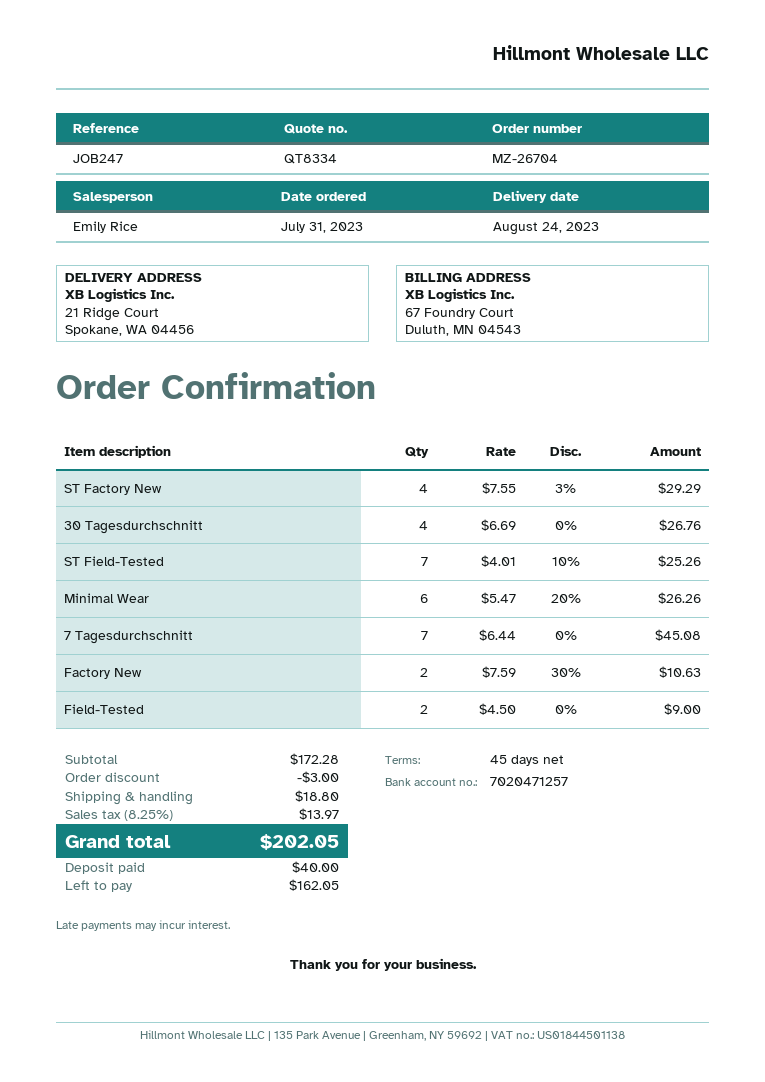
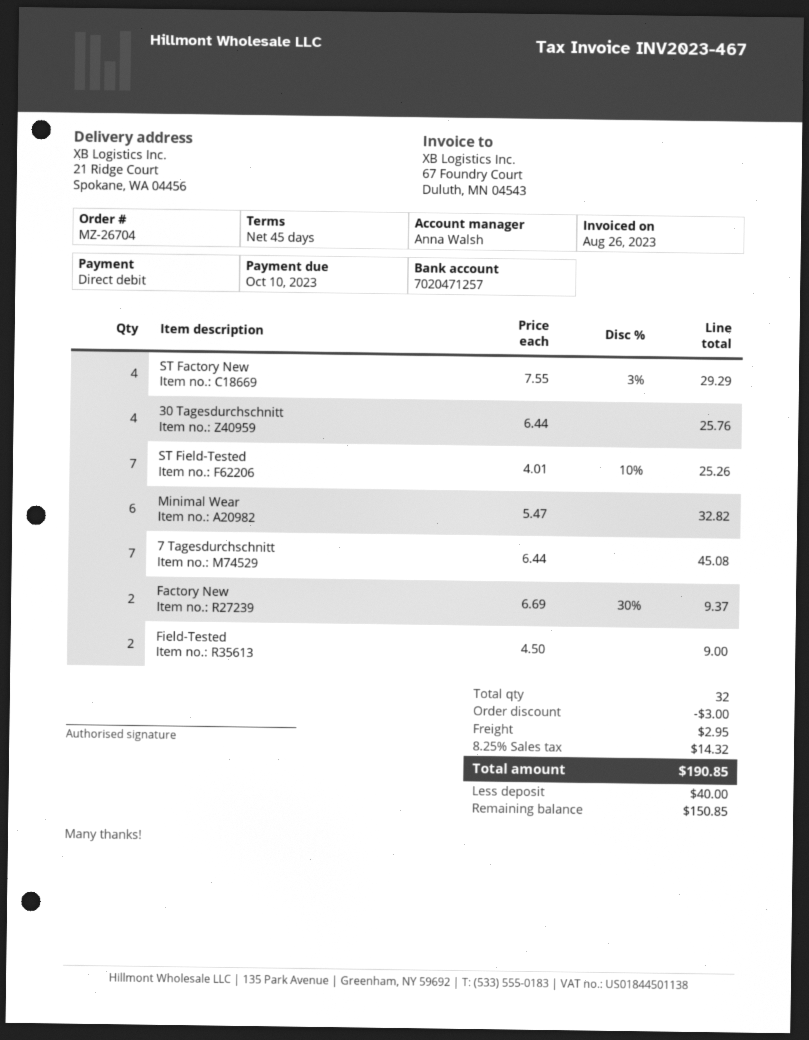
sales rep: Emily Rice -> Anna Walsh
30 Tagesdurchschnitt: 4 x 6.69 = 26.76 -> 4 x 6.44 = 25.76
Minimal Wear: 6 x 5.47 - 20% = 26.26 -> 6 x 5.47 = 32.82
Factory New: 2 x 7.59 - 30% = 10.63 -> 2 x 6.69 - 30% = 9.37
shipping: 18.80 -> 2.95
tax: 8.25% = 13.97 -> 8.25% = 14.32
total: 202.05 -> 190.85
balance: 162.05 -> 150.85

